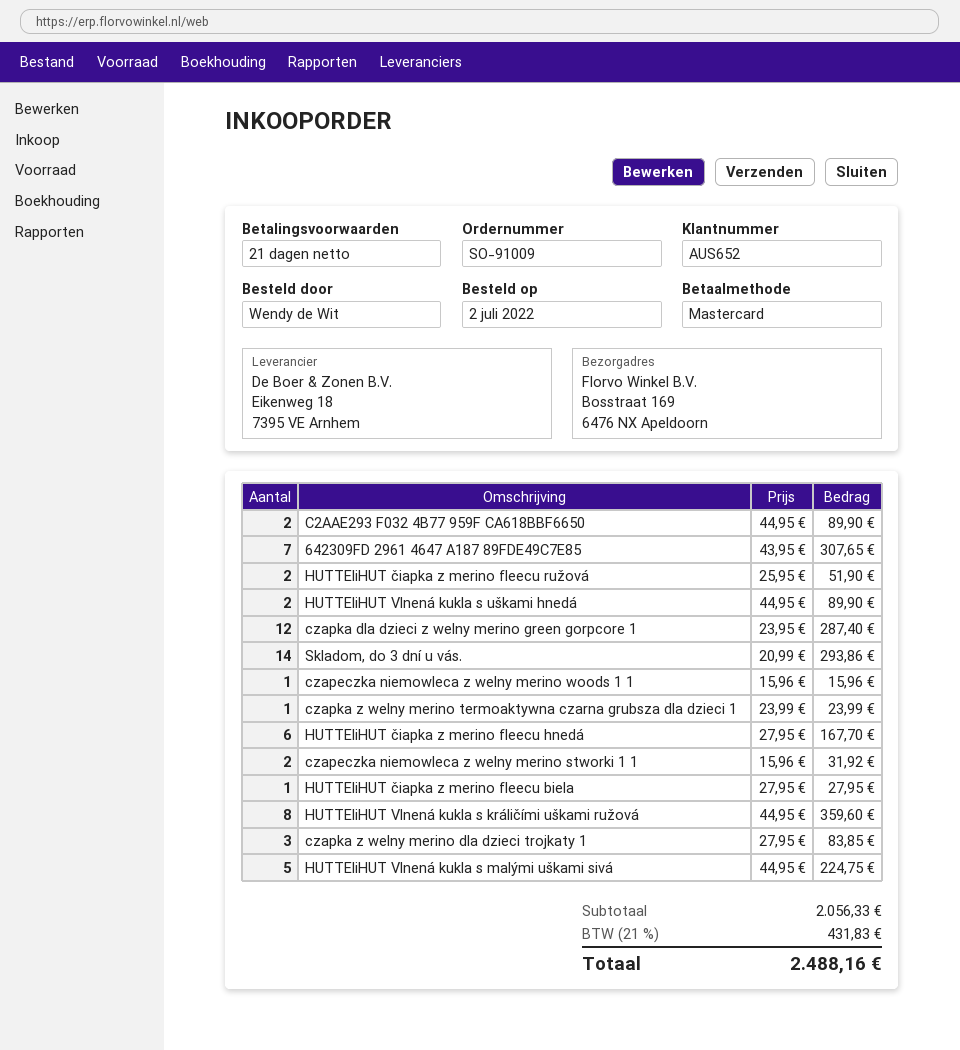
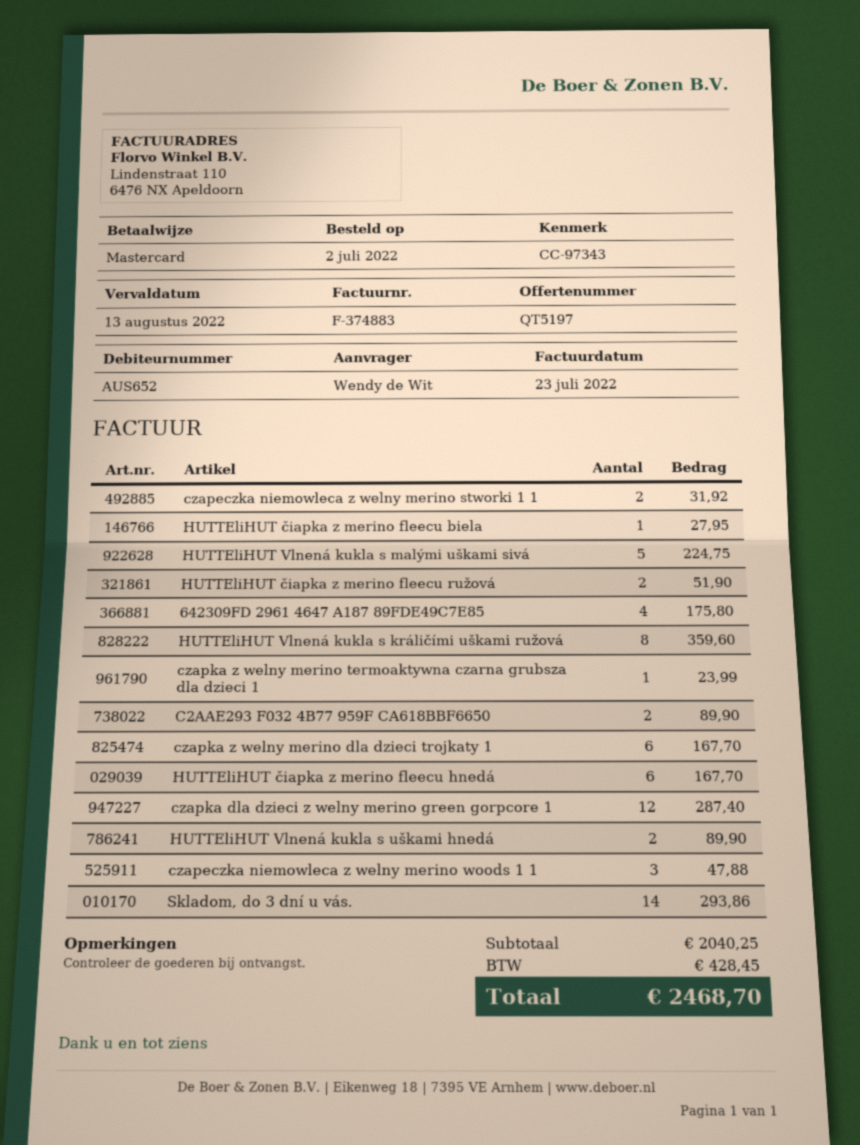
642309FD 2961 4647 A187 89FDE49C7E85: 7 for 307.65 -> 4 for 175.80
czapeczka niemowleca z welny merino woods 1 1: 1 for 15.96 -> 3 for 47.88
czapka z welny merino dla dzieci trojkaty 1: 3 for 83.85 -> 6 for 167.70
subtotal: 2056.33 -> 2040.25
tax: 431.83 -> 428.45
total: 2488.16 -> 2468.70

